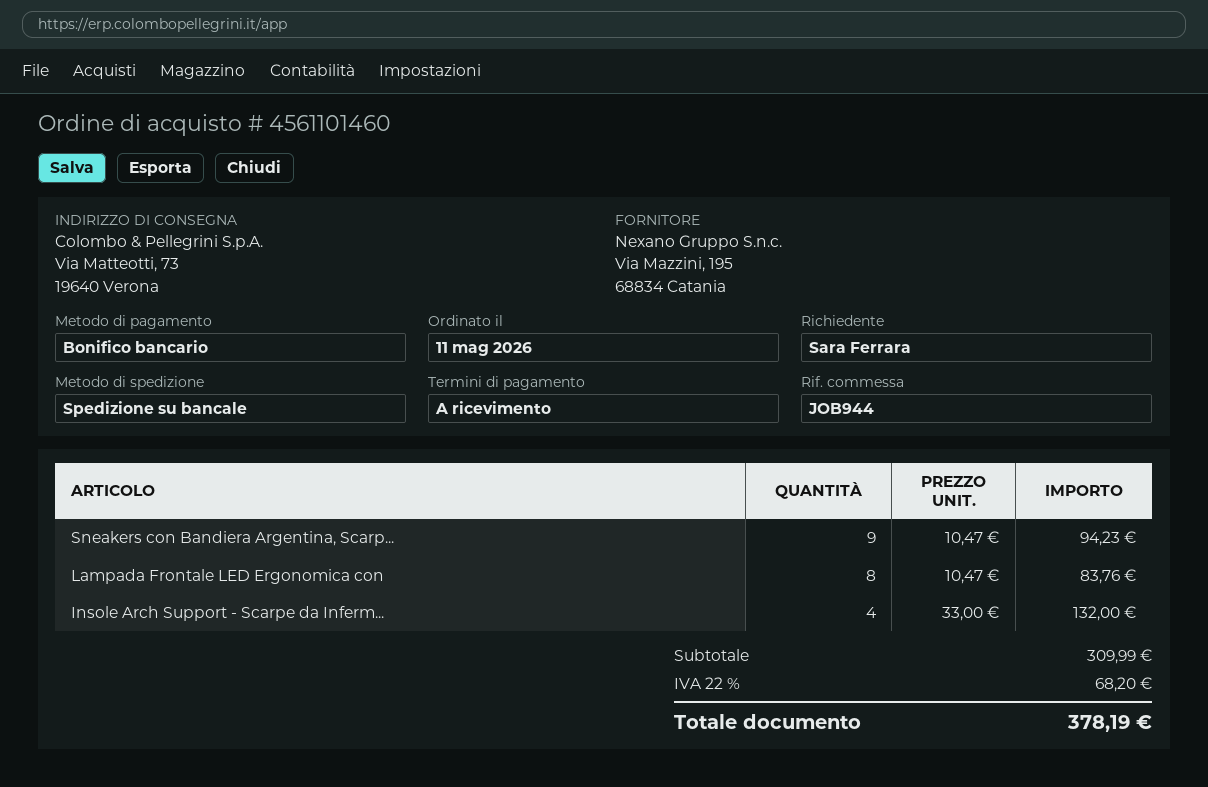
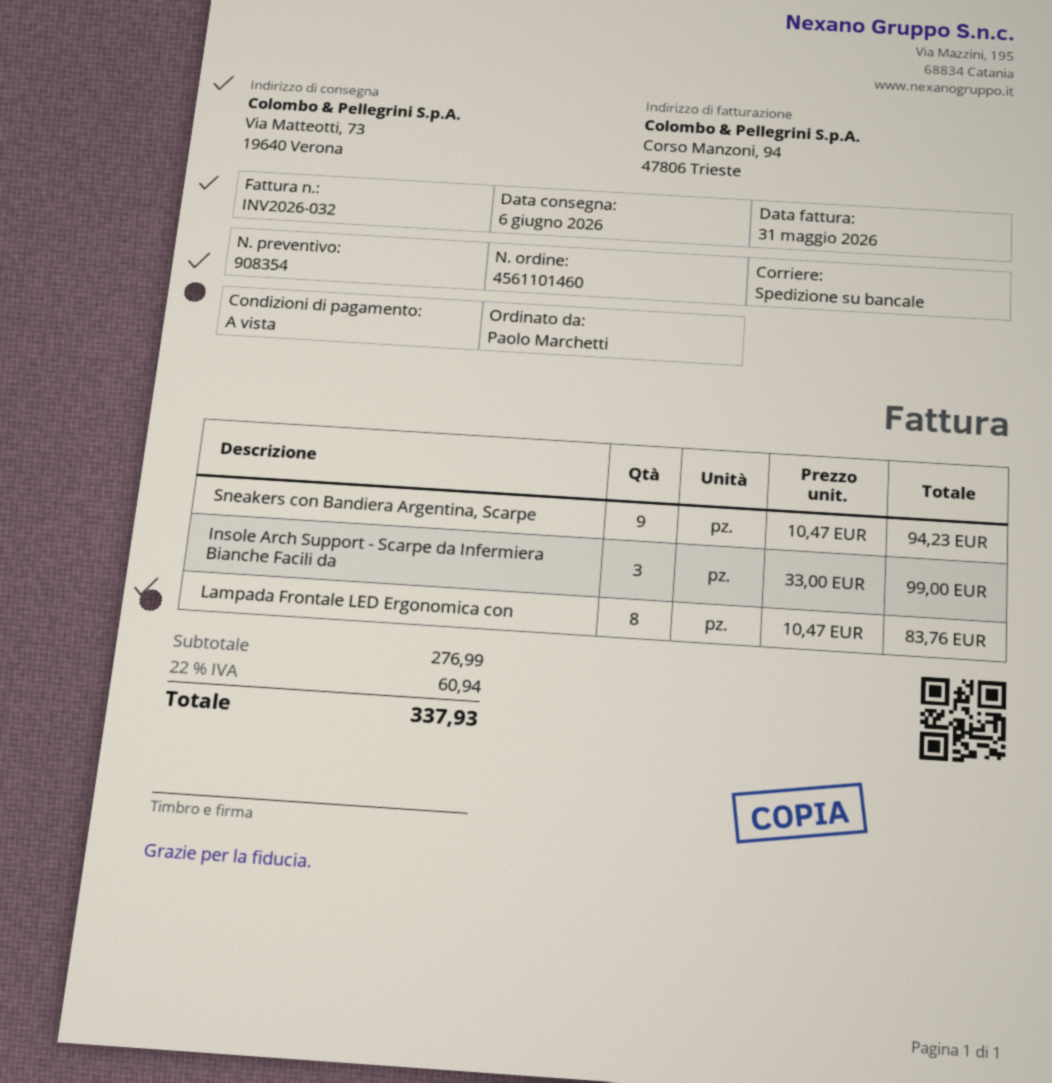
ordered by: Sara Ferrara -> Paolo Marchetti
Insole Arch Support - Scarpe da Inferm...: 4 x 33.00 = 132.00 -> 3 x 33.00 = 99.00
subtotal: 309.99 -> 276.99
tax: 22% = 68.20 -> 22% = 60.94
total: 378.19 -> 337.93

